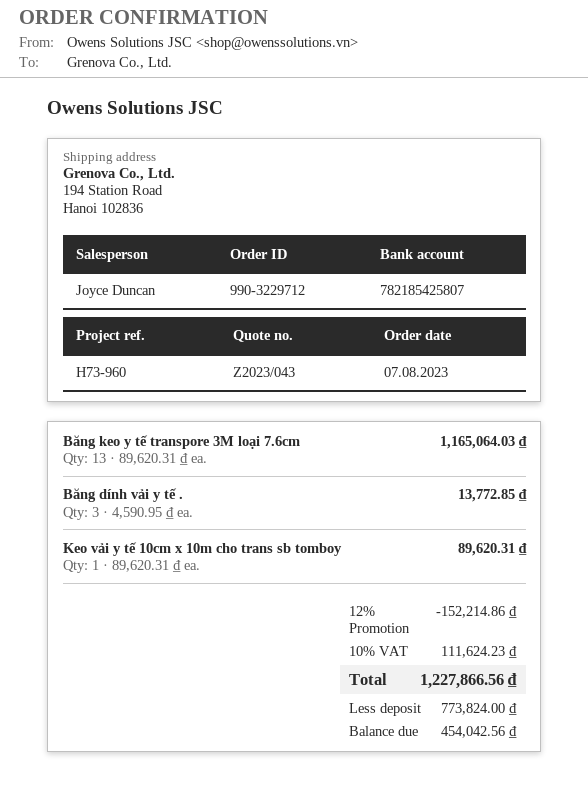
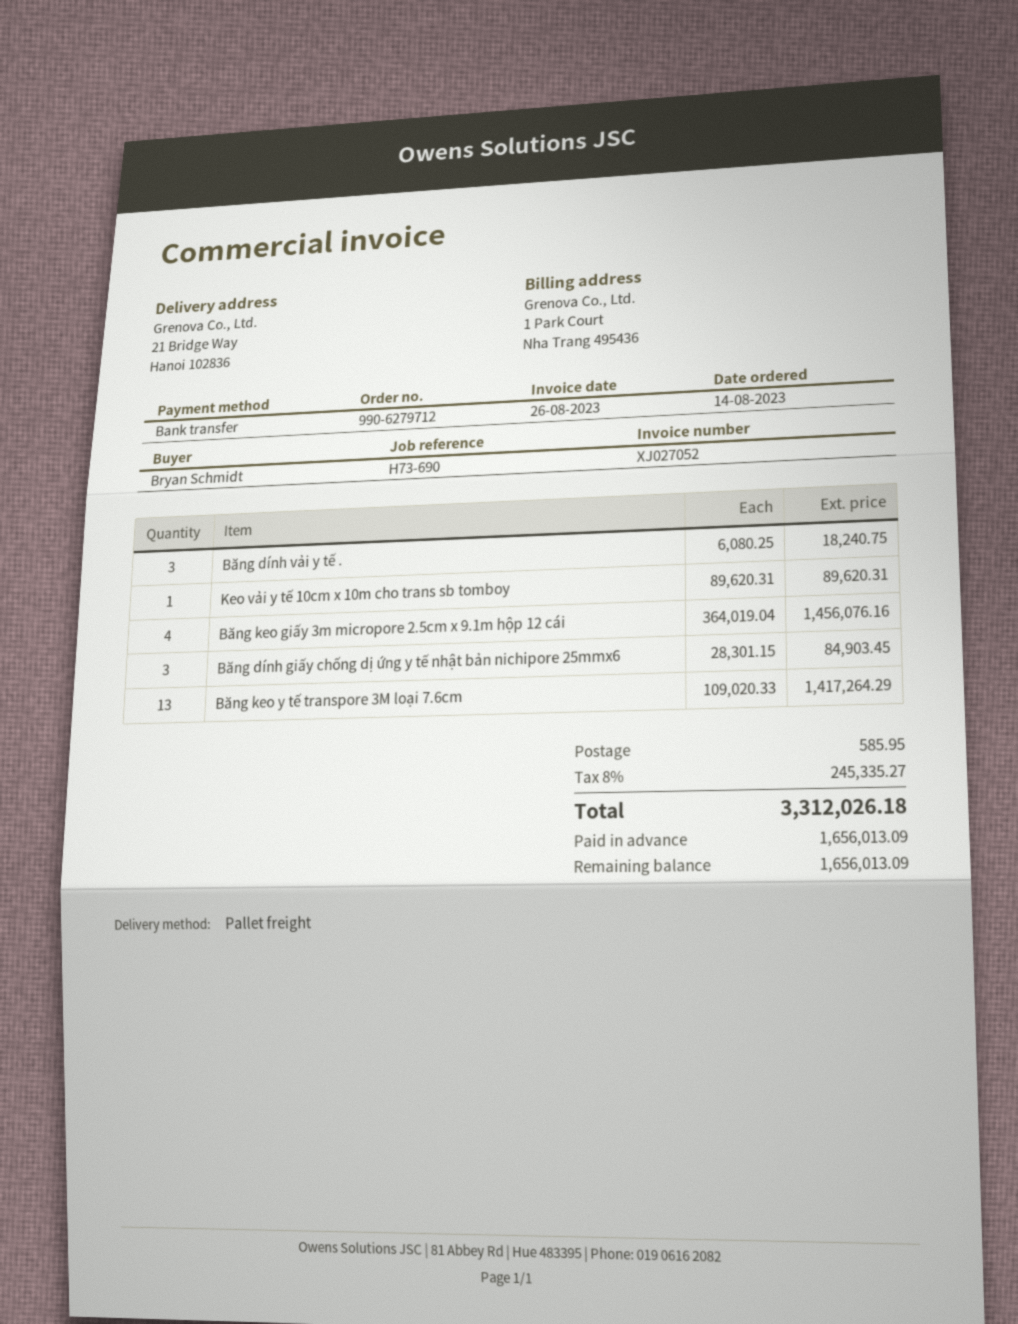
order number: 990-3229712 -> 990-6279712
order date: 2023-08-07 -> 2023-08-14
reference: H73-960 -> H73-690
ship to: 194 Station Road, Hanoi 102836 -> 21 Bridge Way, Hanoi 102836
Băng keo y tế transpore 3M loại 7.6cm: 13 x 89620.31 = 1165064.03 -> 13 x 109020.33 = 1417264.29
Băng dính vải y tế .: 3 x 4590.95 = 13772.85 -> 3 x 6080.25 = 18240.75
Băng keo giấy 3m micropore 2.5cm x 9.1m hộp 12 cái: none -> 4 x 364019.04 = 1456076.16
Băng dính giấy chống dị ứng y tế nhật bản nichipore 25mmx6: none -> 3 x 28301.15 = 84903.45
discount: 12% = 152214.86 -> none
shipping: none -> 585.95
tax: 10% = 111624.23 -> 8% = 245335.27
total: 1227866.56 -> 3312026.18
deposit: 773824.00 -> 1656013.09
balance: 454042.56 -> 1656013.09

